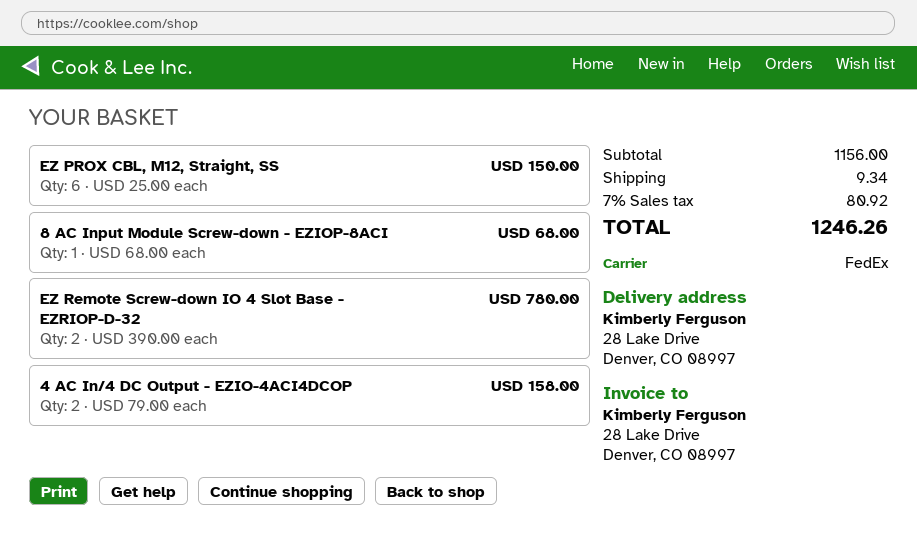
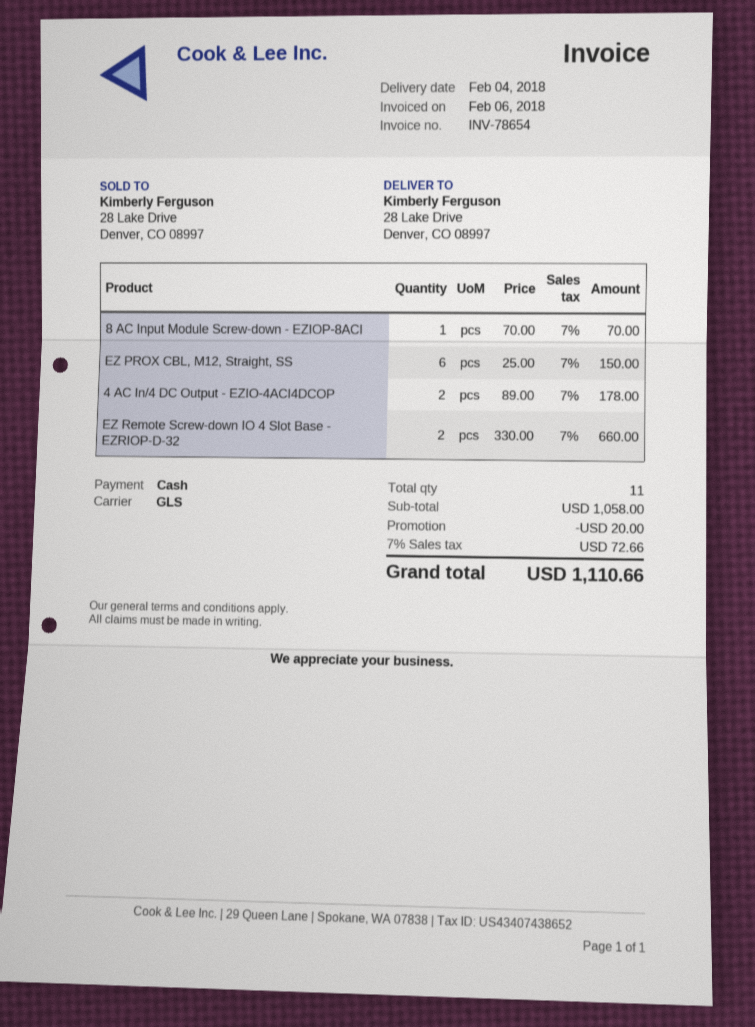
shipping method: FedEx -> GLS
8 AC Input Module Screw-down - EZIOP-8ACI: 1 x 68.00 = 68.00 -> 1 x 70.00 = 70.00
EZ Remote Screw-down IO 4 Slot Base - EZRIOP-D-32: 2 x 390.00 = 780.00 -> 2 x 330.00 = 660.00
4 AC In/4 DC Output - EZIO-4ACI4DCOP: 2 x 79.00 = 158.00 -> 2 x 89.00 = 178.00
subtotal: 1156.00 -> 1058.00
discount: none -> 20.00
shipping: 9.34 -> none
tax: 7% = 80.92 -> 7% = 72.66
total: 1246.26 -> 1110.66

